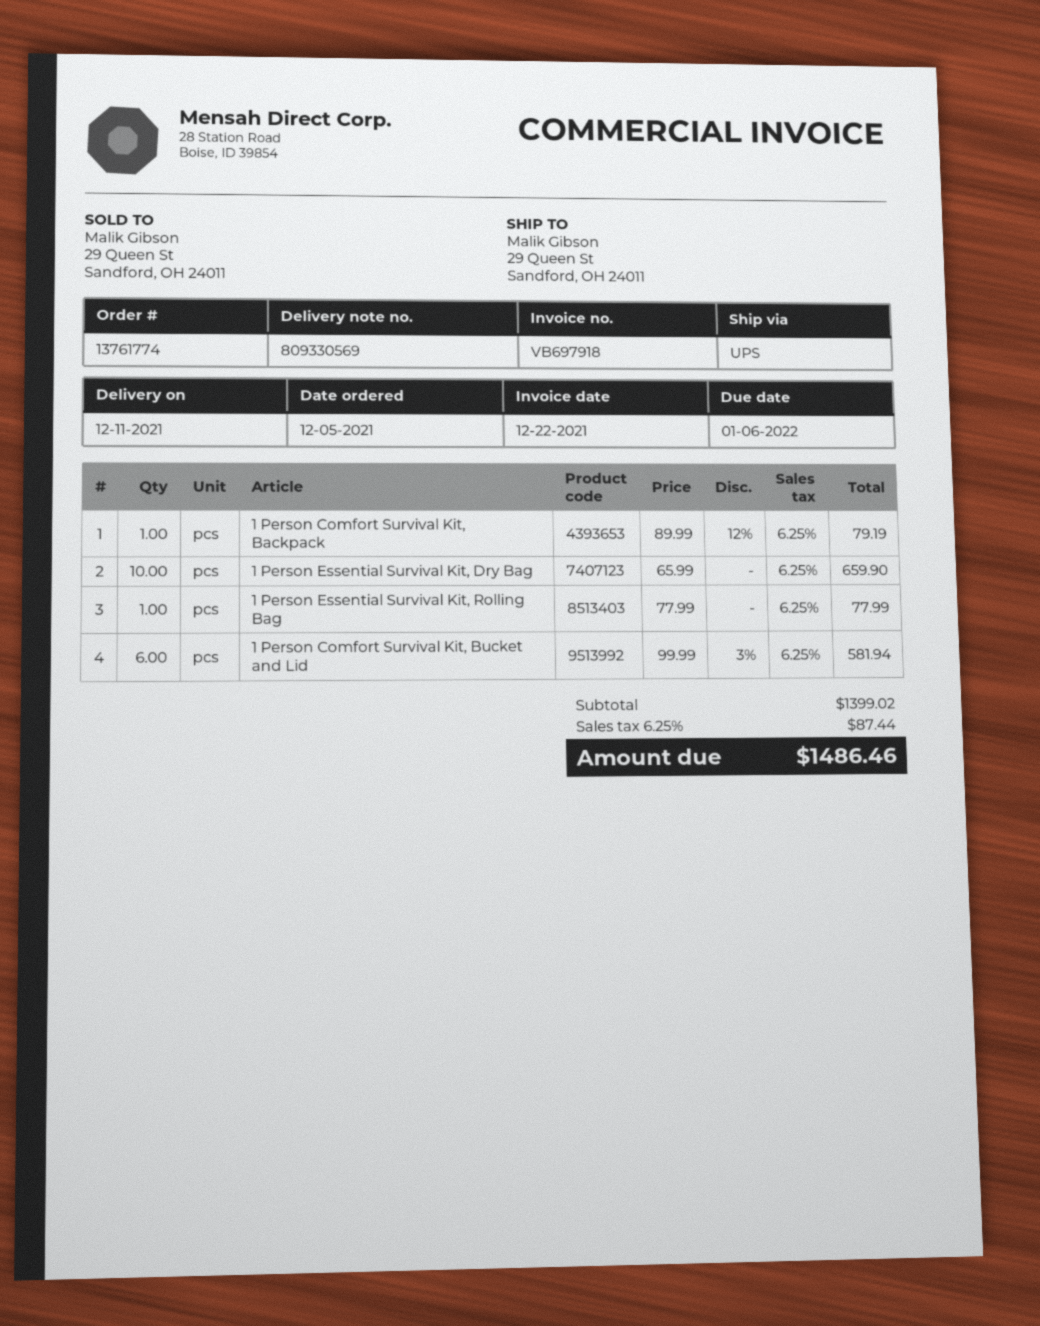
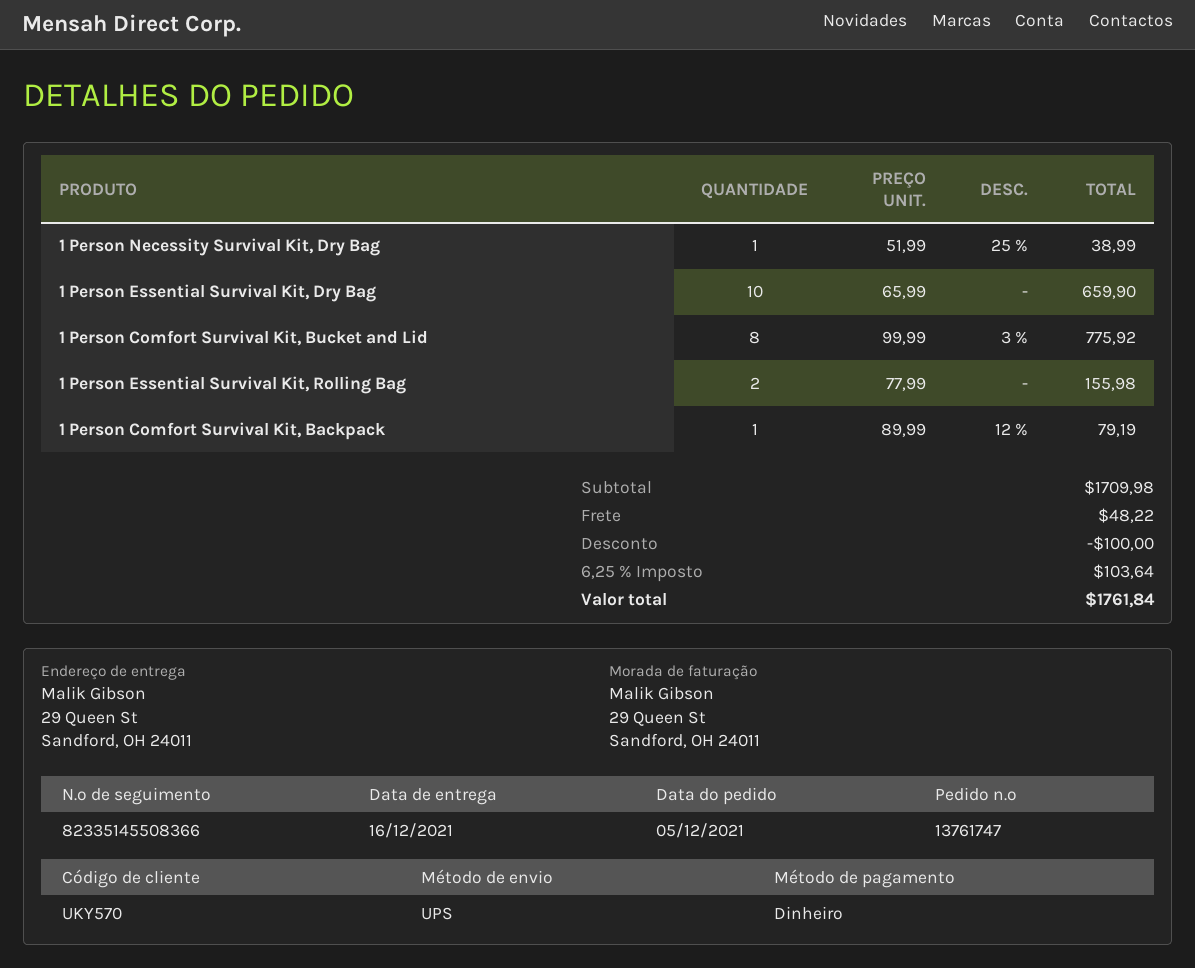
order number: 13761774 -> 13761747
delivery date: 2021-12-11 -> 2021-12-16
1 Person Essential Survival Kit, Rolling Bag: 1 x 77.99 = 77.99 -> 2 x 77.99 = 155.98
1 Person Comfort Survival Kit, Bucket and Lid: 6 x 99.99 - 3% = 581.94 -> 8 x 99.99 - 3% = 775.92
1 Person Necessity Survival Kit, Dry Bag: none -> 1 x 51.99 - 25% = 38.99
subtotal: 1399.02 -> 1709.98
discount: none -> 100.00
shipping: none -> 48.22
tax: 6.25% = 87.44 -> 6.25% = 103.64
total: 1486.46 -> 1761.84

